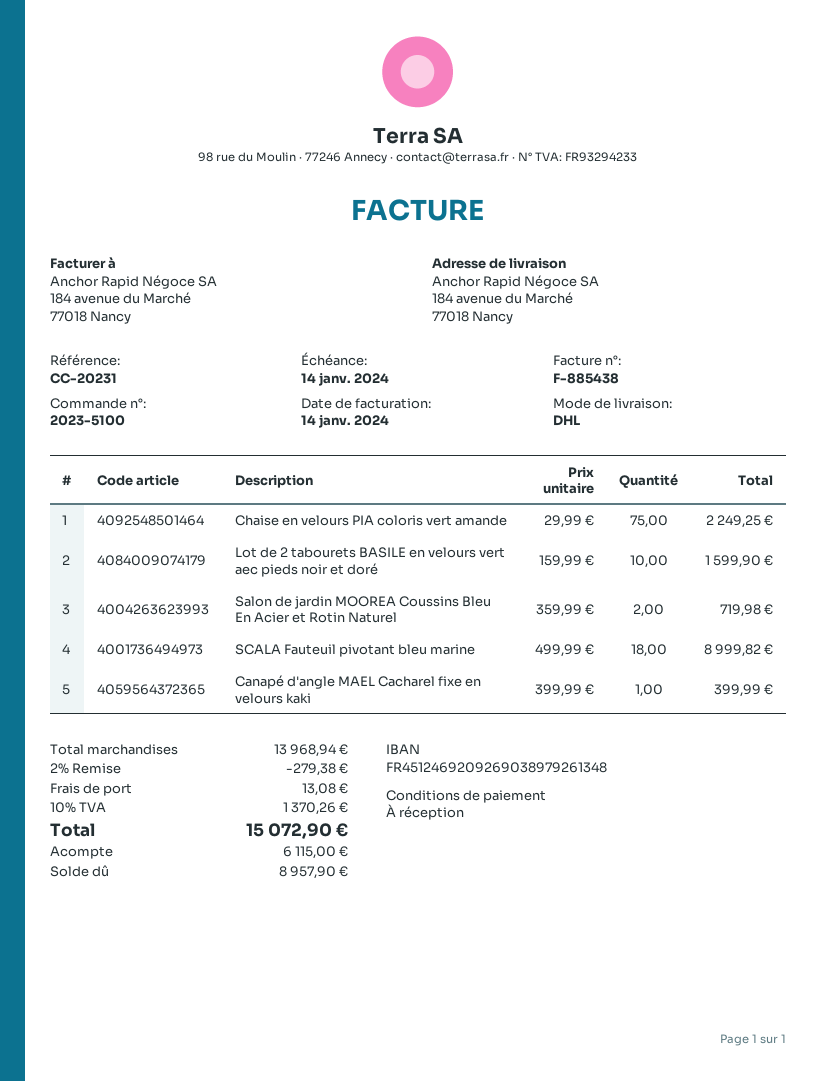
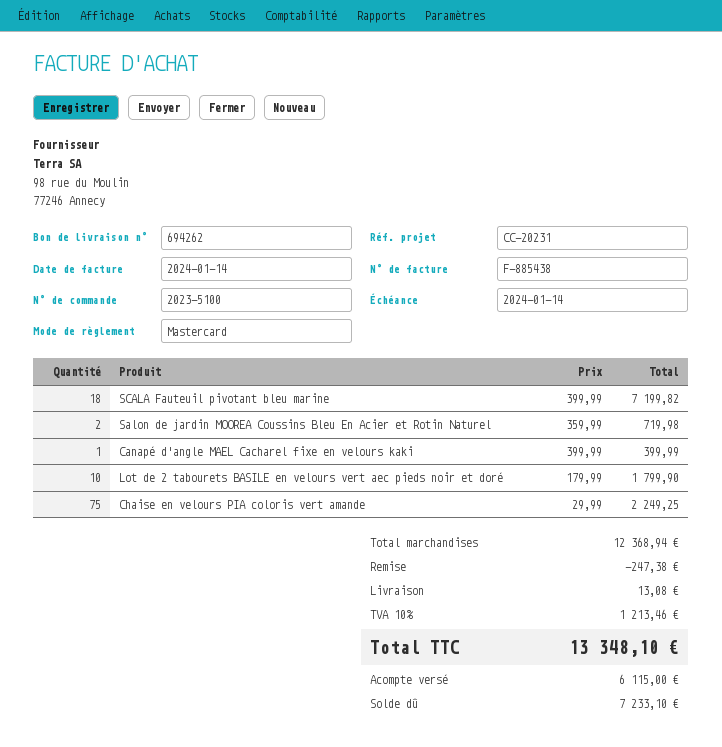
Lot de 2 tabourets BASILE en velours vert aec pieds noir et doré: 10 x 159.99 = 1599.90 -> 10 x 179.99 = 1799.90
SCALA Fauteuil pivotant bleu marine: 18 x 499.99 = 8999.82 -> 18 x 399.99 = 7199.82
subtotal: 13968.94 -> 12368.94
discount: 279.38 -> 247.38
tax: 10% = 1370.26 -> 10% = 1213.46
total: 15072.90 -> 13348.10
balance: 8957.90 -> 7233.10

